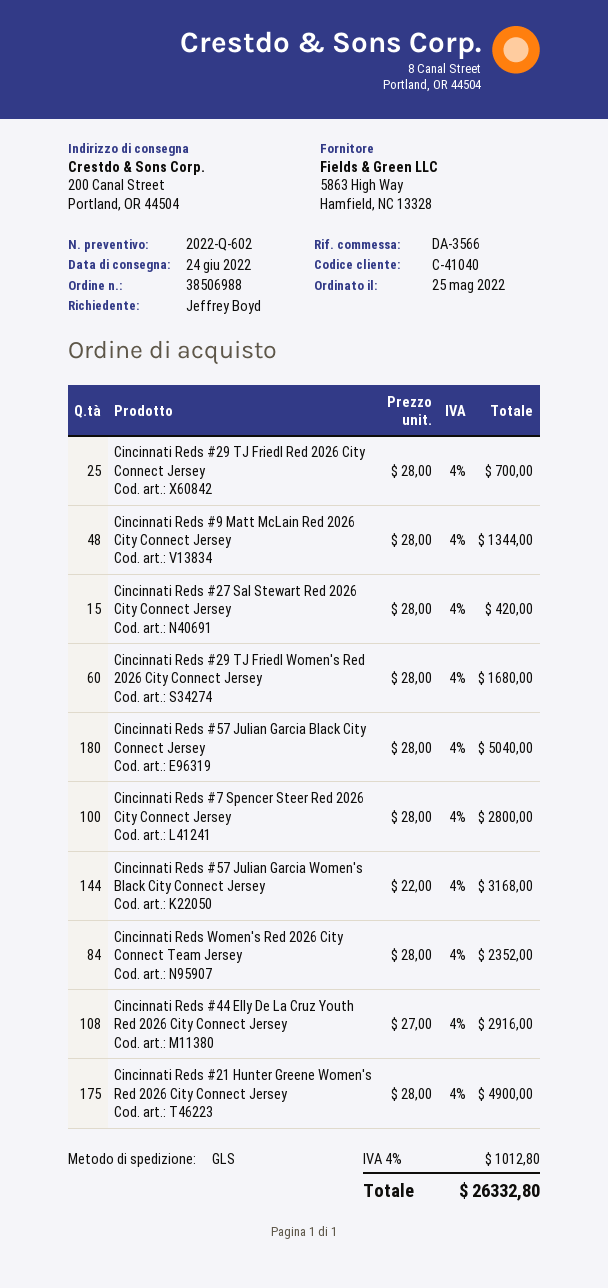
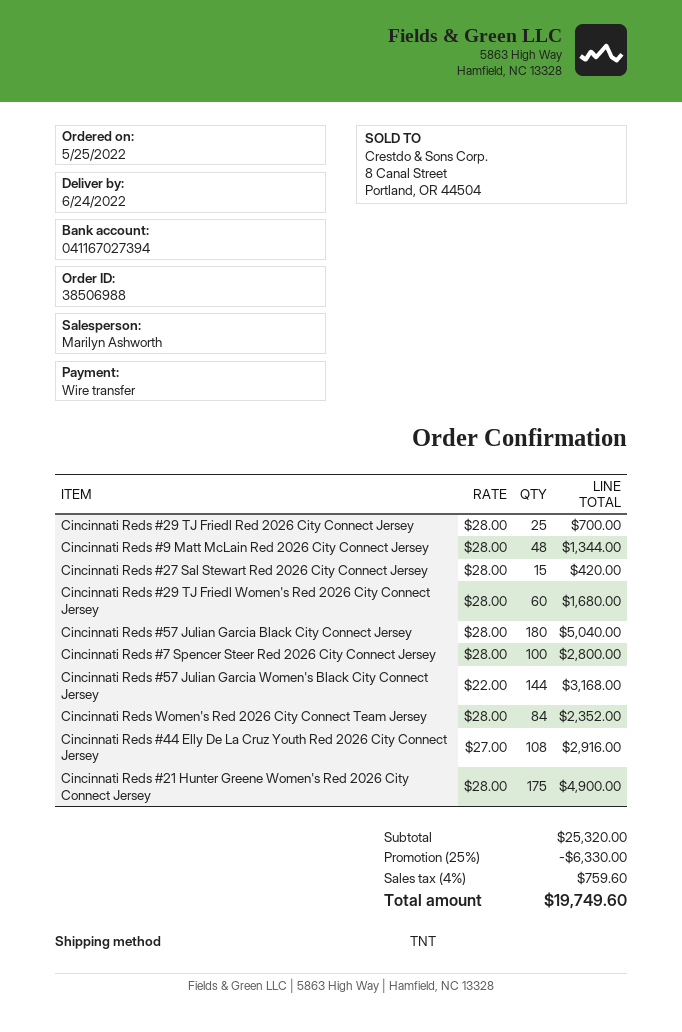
shipping method: GLS -> TNT
discount: none -> 25% = 6330.00
tax: 4% = 1012.80 -> 4% = 759.60
total: 26332.80 -> 19749.60

